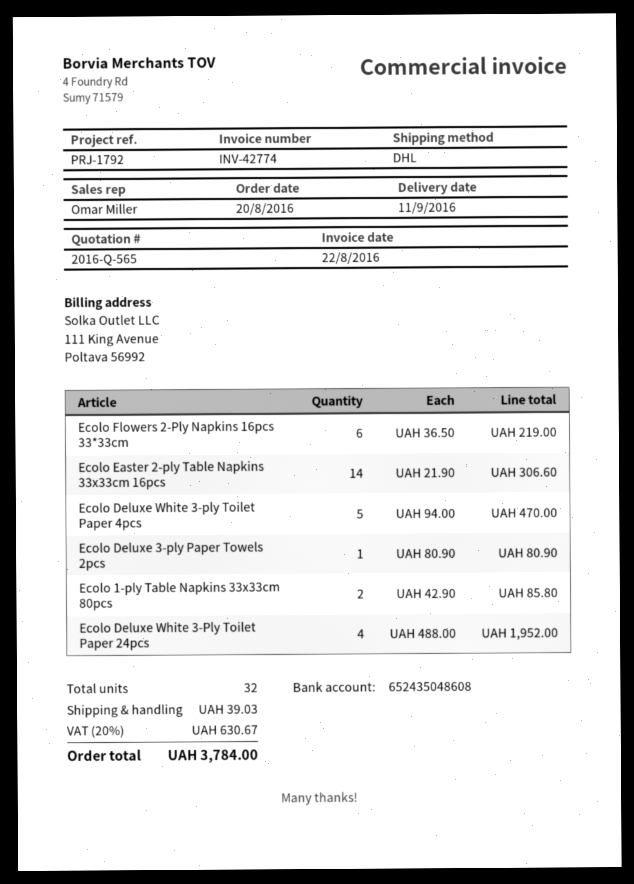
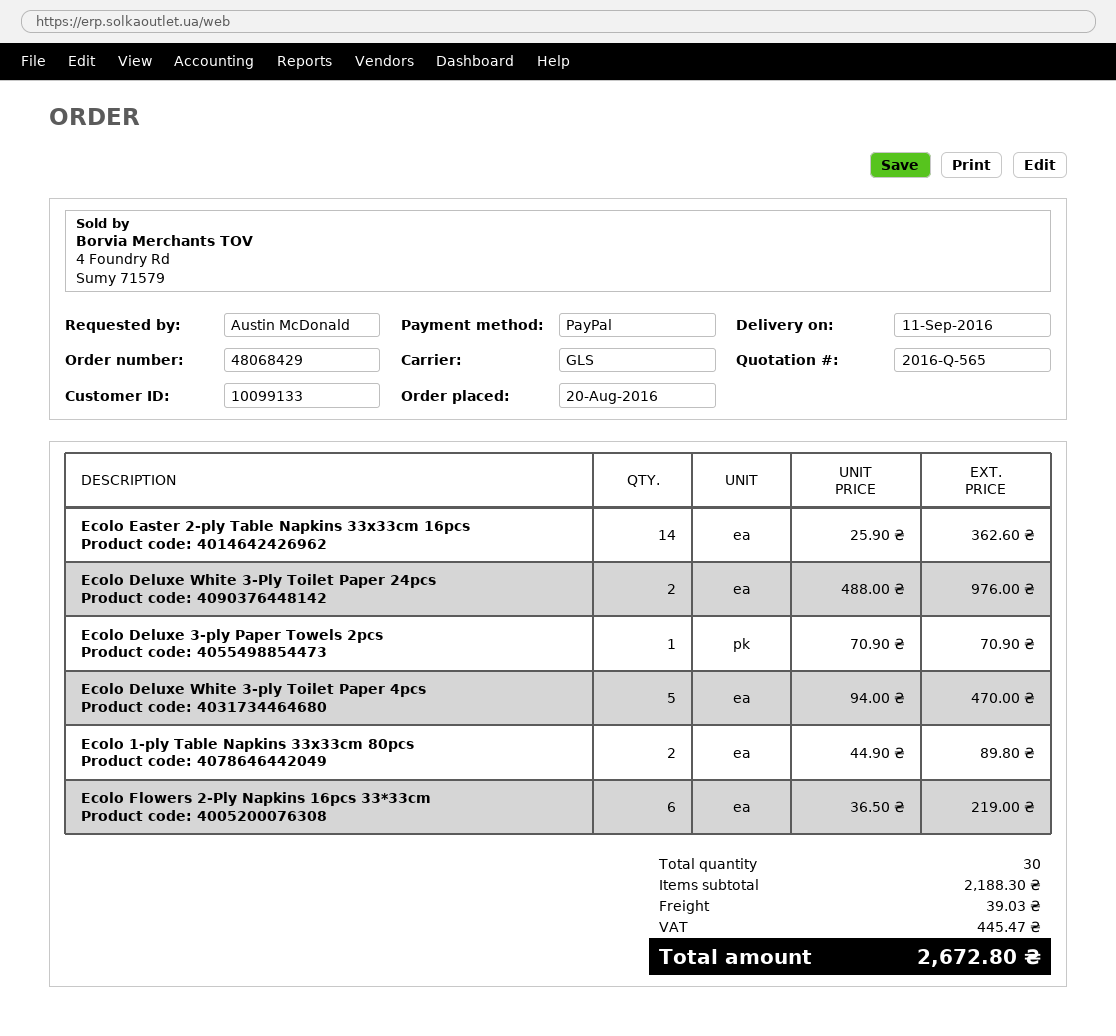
shipping method: DHL -> GLS
Ecolo Easter 2-ply Table Napkins 33x33cm 16pcs: 14 x 21.90 = 306.60 -> 14 x 25.90 = 362.60
Ecolo Deluxe 3-ply Paper Towels 2pcs: 1 x 80.90 = 80.90 -> 1 x 70.90 = 70.90
Ecolo 1-ply Table Napkins 33х33cm 80pcs: 2 x 42.90 = 85.80 -> 2 x 44.90 = 89.80
Ecolo Deluxe White 3-Ply Toilet Paper 24pcs: 4 x 488.00 = 1952.00 -> 2 x 488.00 = 976.00
total quantity: 32 -> 30
tax: 630.67 -> 445.47
total: 3784.00 -> 2672.80

